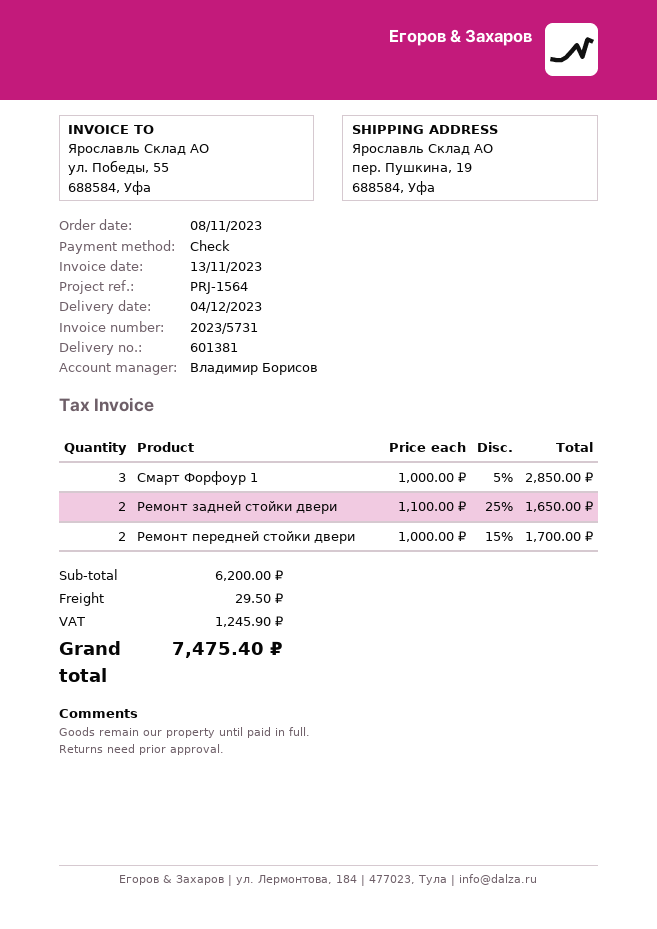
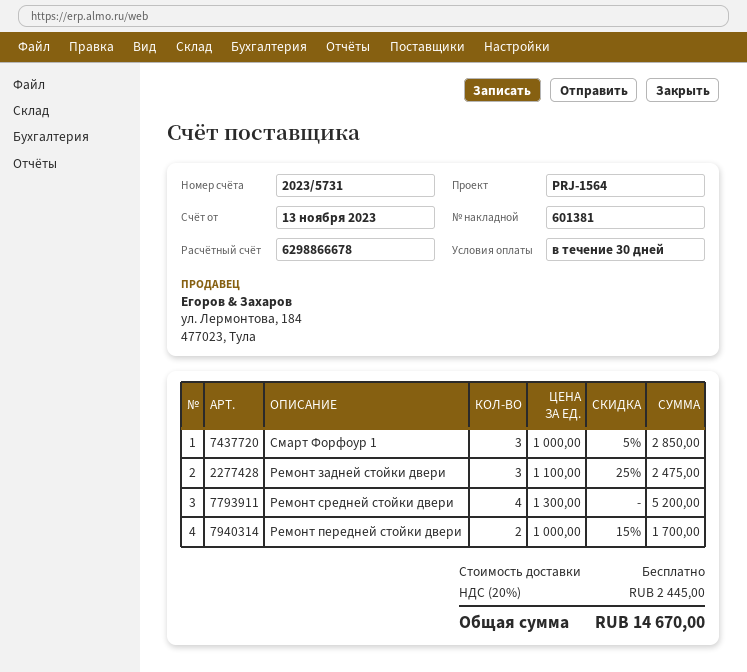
Ремонт задней стойки двери: 2 x 1100.00 - 25% = 1650.00 -> 3 x 1100.00 - 25% = 2475.00
Ремонт средней стойки двери: none -> 4 x 1300.00 = 5200.00
shipping: 29.50 -> 0.00
tax: 1245.90 -> 2445.00
total: 7475.40 -> 14670.00

